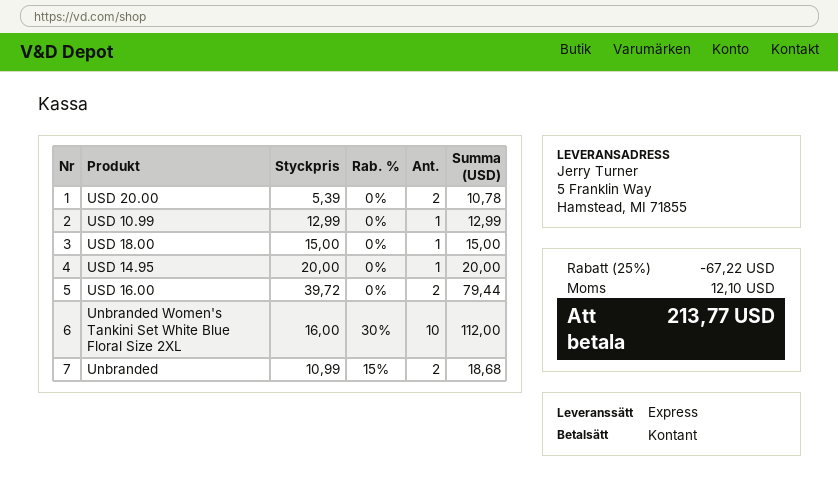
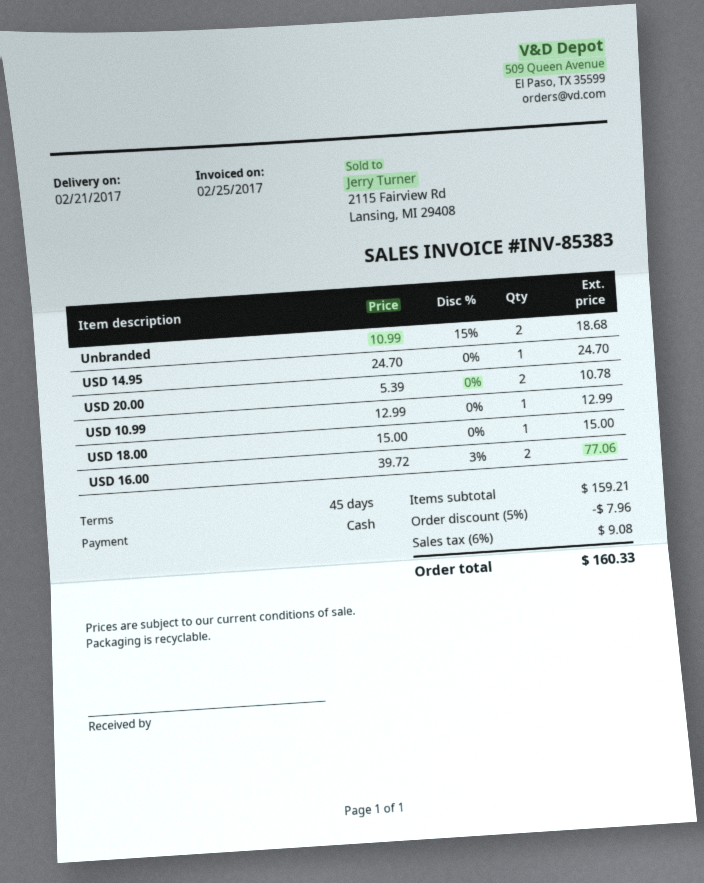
USD 14.95: 1 x 20.00 = 20.00 -> 1 x 24.70 = 24.70
USD 16.00: 2 x 39.72 = 79.44 -> 2 x 39.72 - 3% = 77.06
Unbranded Women's Tankini Set White Blue Floral Size 2XL: 10 x 16.00 - 30% = 112.00 -> none
discount: 25% = 67.22 -> 5% = 7.96
tax: 12.10 -> 9.08
total: 213.77 -> 160.33

